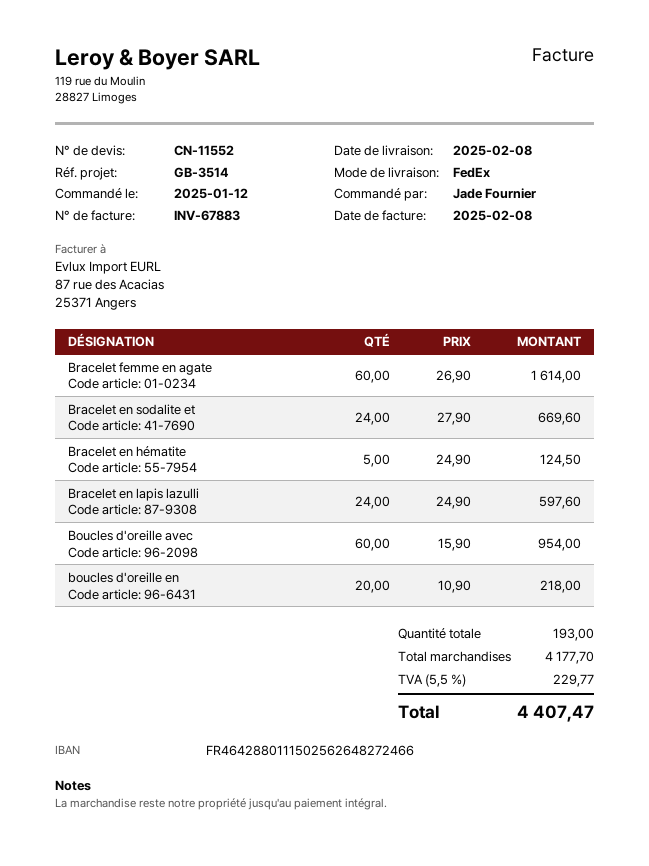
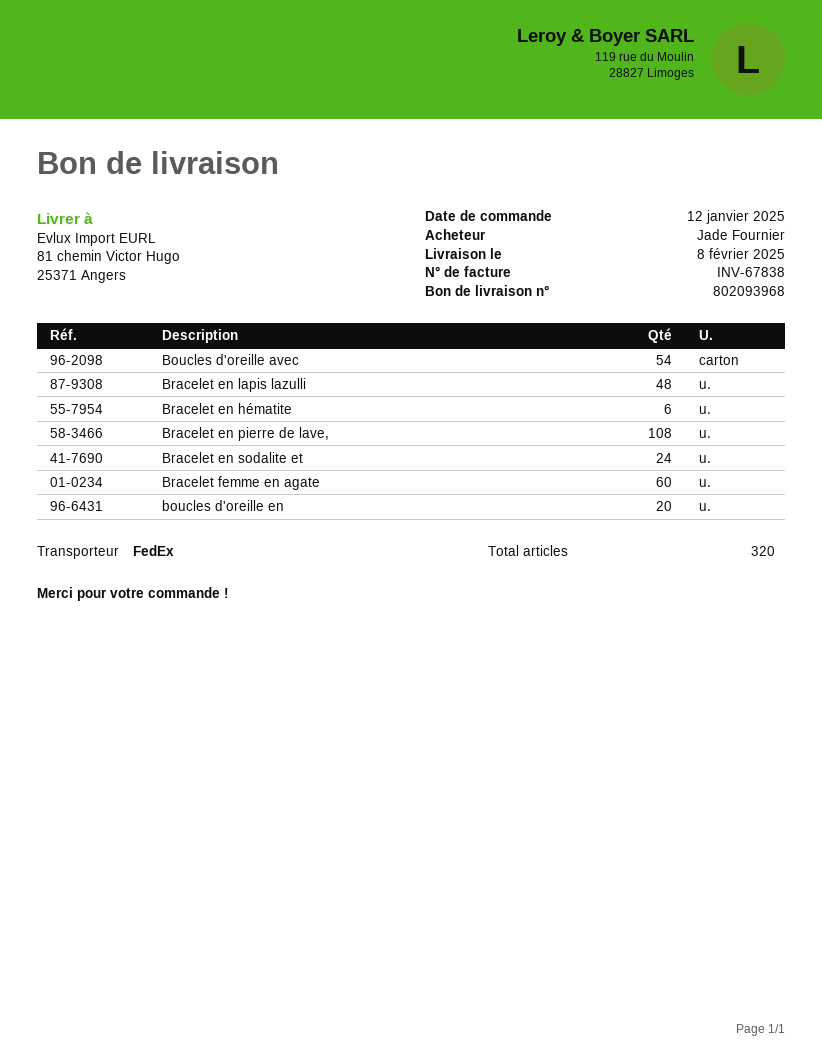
invoice number: INV-67883 -> INV-67838
Bracelet en hématite: 5 -> 6
Bracelet en lapis lazulli: 24 -> 48
Boucles d'oreille avec: 60 -> 54
Bracelet en pierre de lave,: none -> 108
total quantity: 193 -> 320

